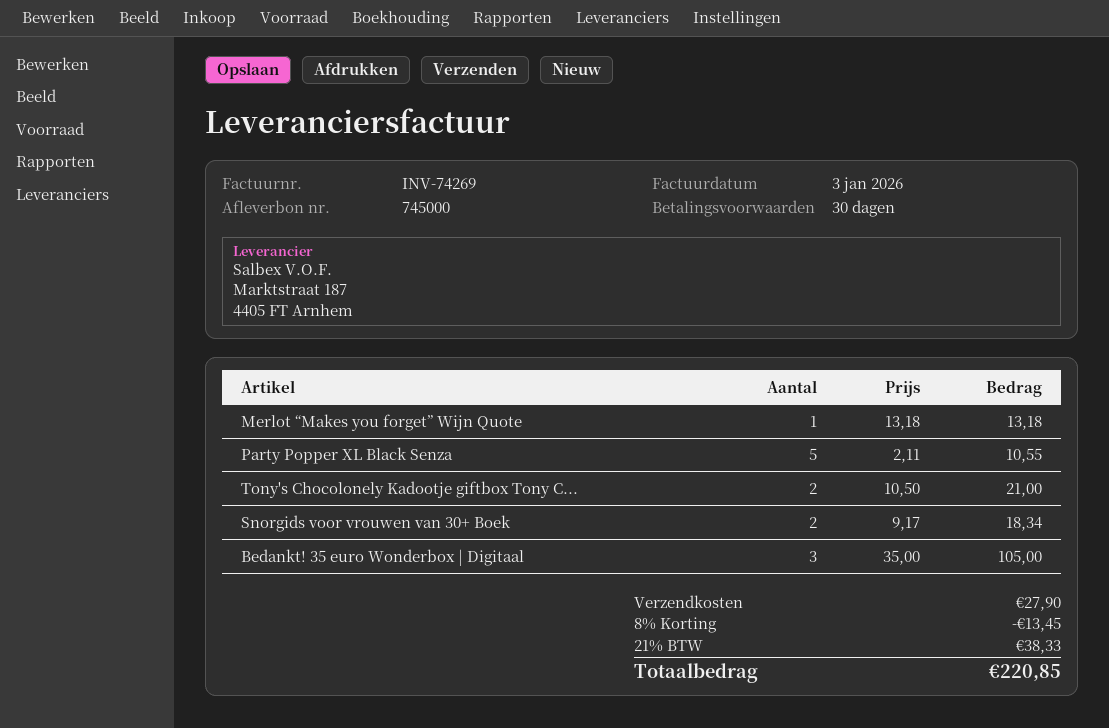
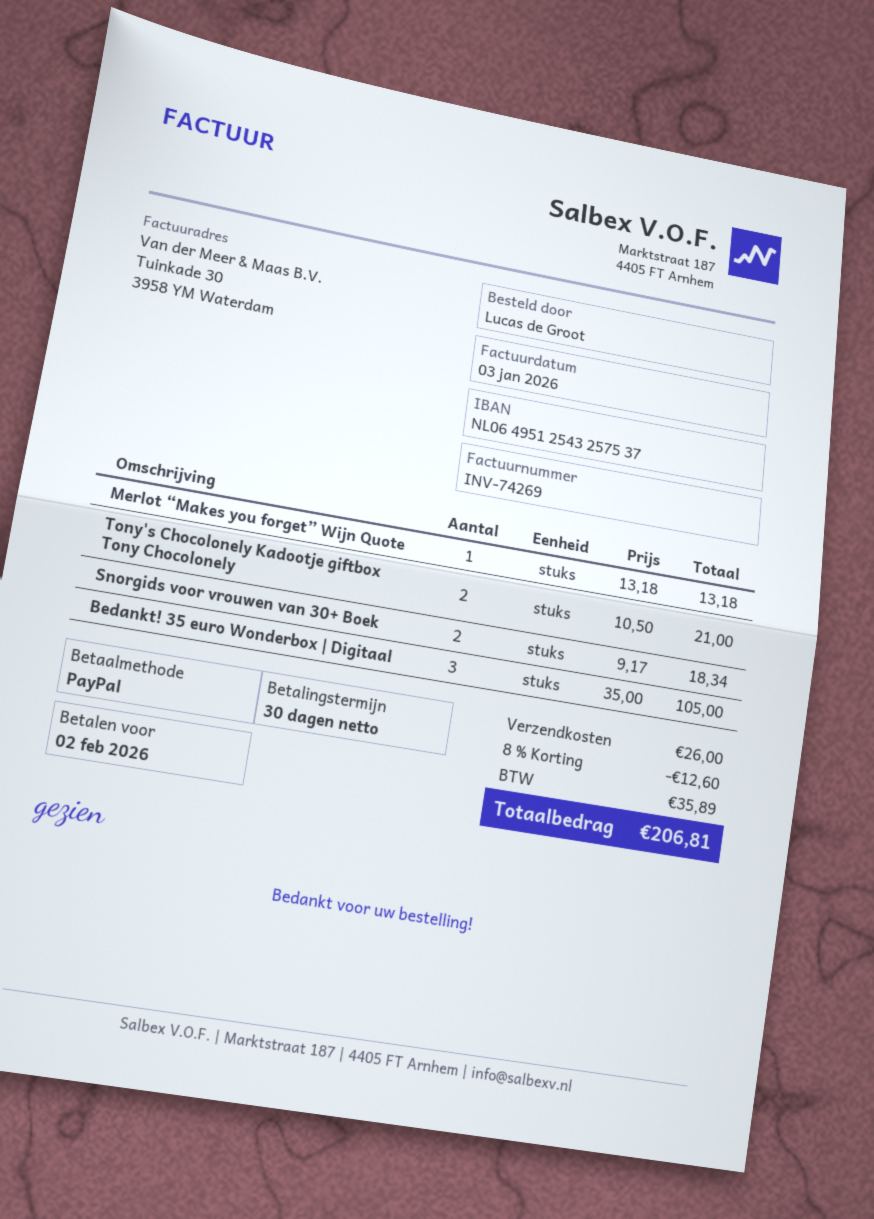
Party Popper XL Black Senza: 5 x 2.11 = 10.55 -> none
discount: 8% = 13.45 -> 8% = 12.60
shipping: 27.90 -> 26.00
tax: 38.33 -> 35.89
total: 220.85 -> 206.81

